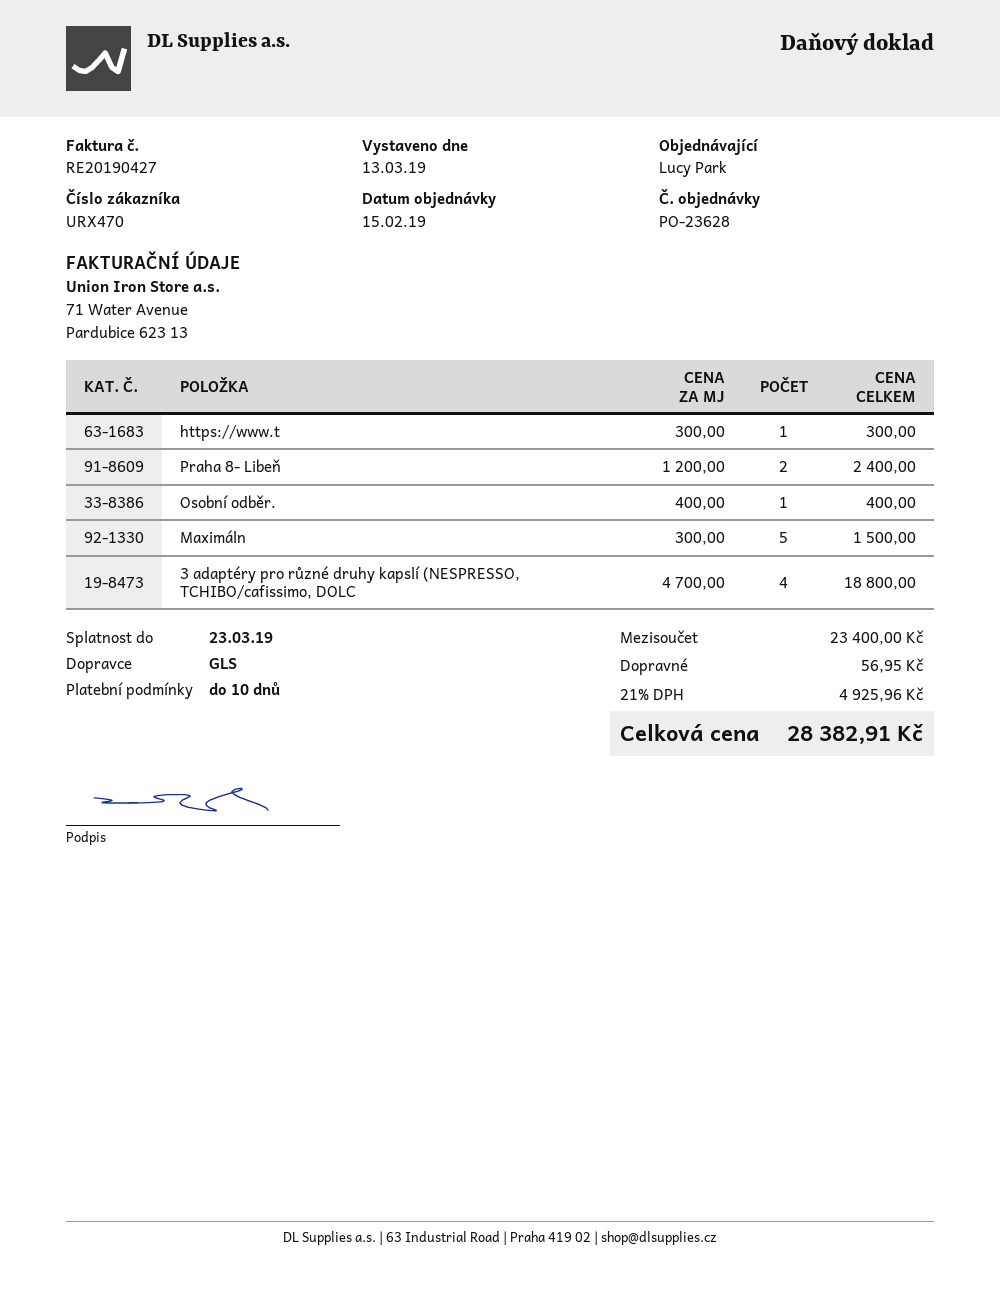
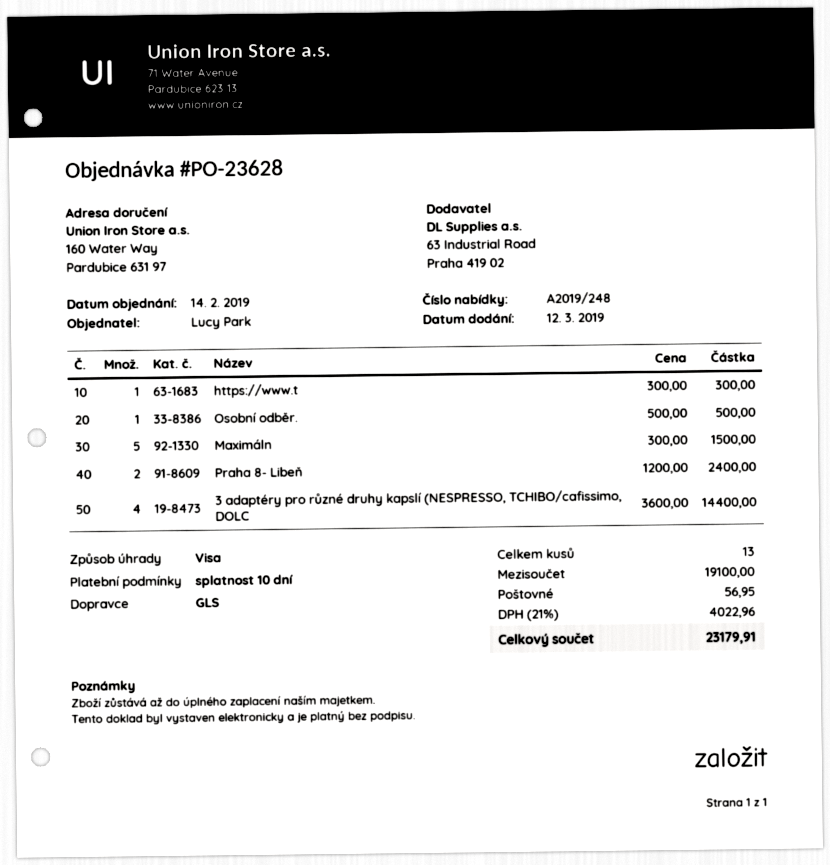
order date: 2019-02-15 -> 2019-02-14
Osobní odběr.: 1 x 400.00 = 400.00 -> 1 x 500.00 = 500.00
3 adaptéry pro různé druhy kapslí (NESPRESSO, TCHIBO/cafissimo, DOLC: 4 x 4700.00 = 18800.00 -> 4 x 3600.00 = 14400.00
subtotal: 23400.00 -> 19100.00
tax: 21% = 4925.96 -> 21% = 4022.96
total: 28382.91 -> 23179.91

